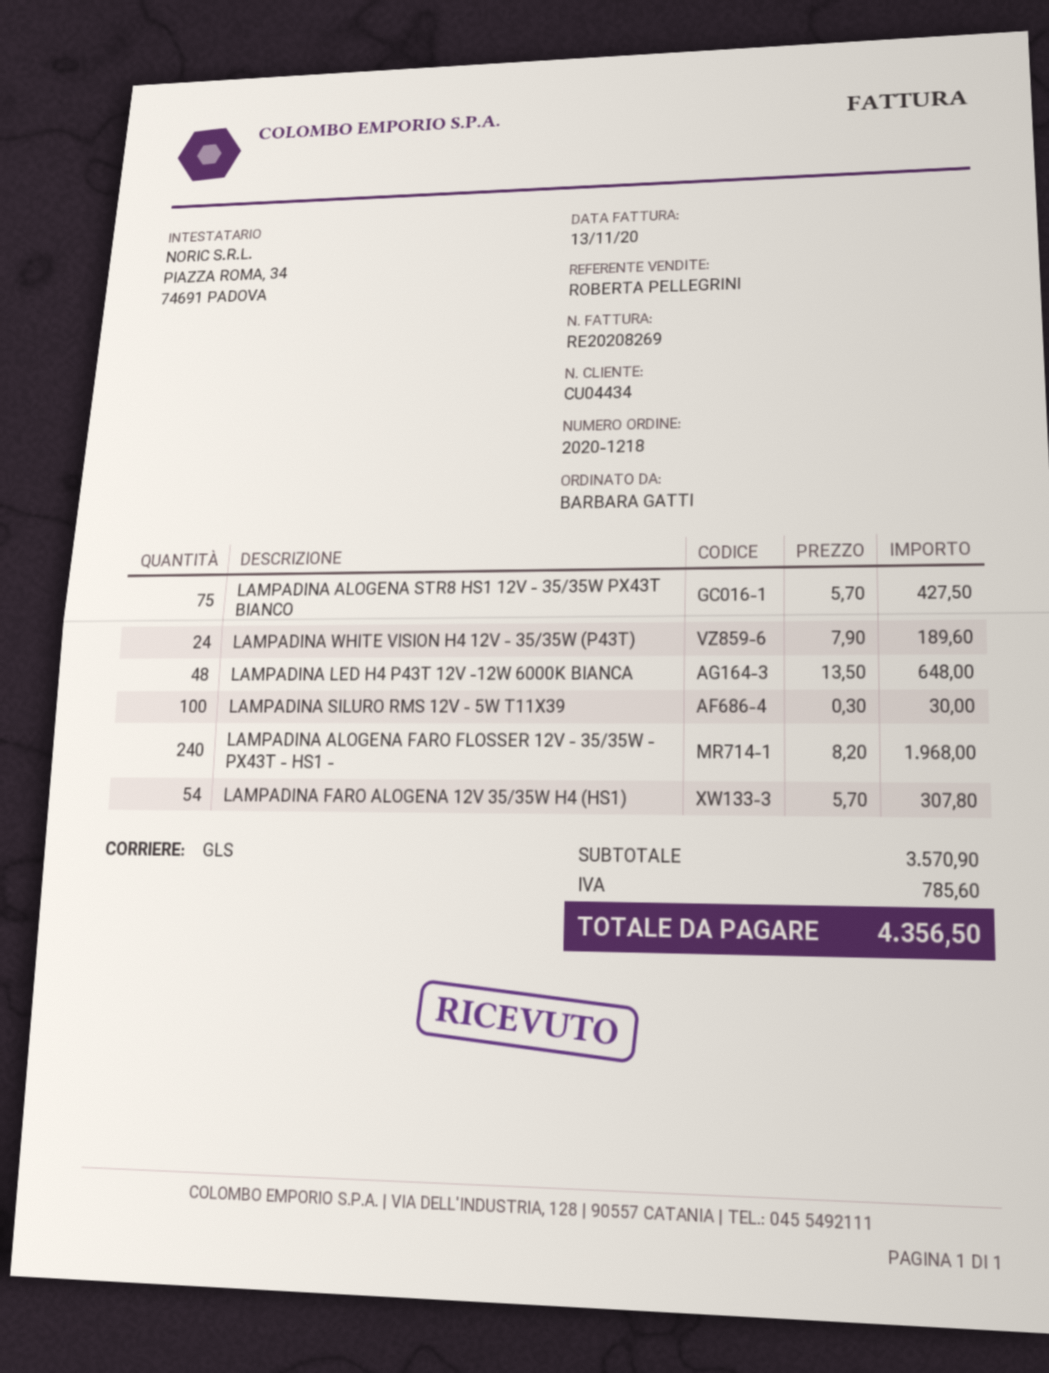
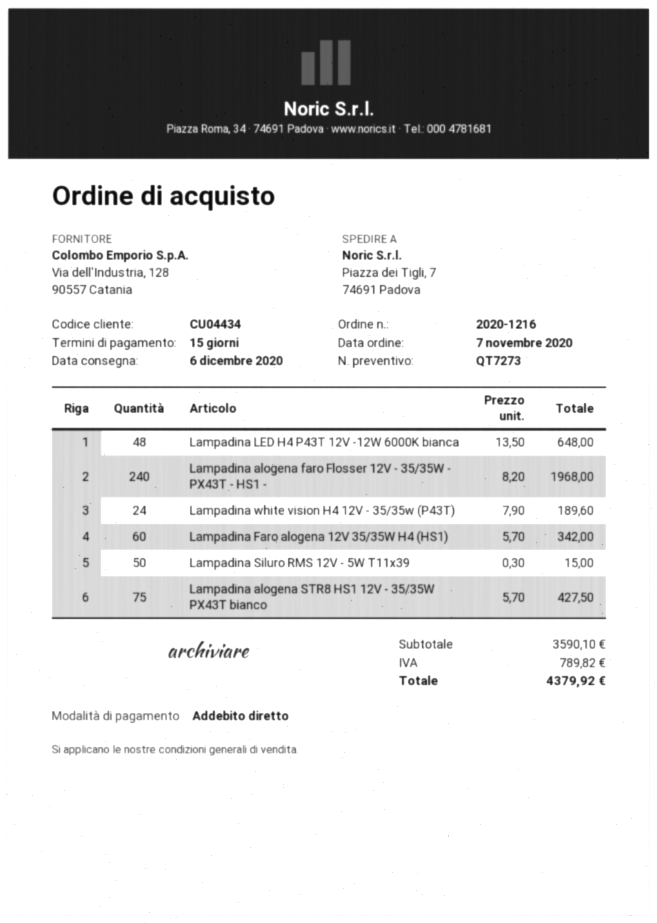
order number: 2020-1218 -> 2020-1216
LAMPADINA SILURO RMS 12V - 5W T11X39: 100 x 0.30 = 30.00 -> 50 x 0.30 = 15.00
LAMPADINA FARO ALOGENA 12V 35/35W H4 (HS1): 54 x 5.70 = 307.80 -> 60 x 5.70 = 342.00
subtotal: 3570.90 -> 3590.10
tax: 785.60 -> 789.82
total: 4356.50 -> 4379.92

